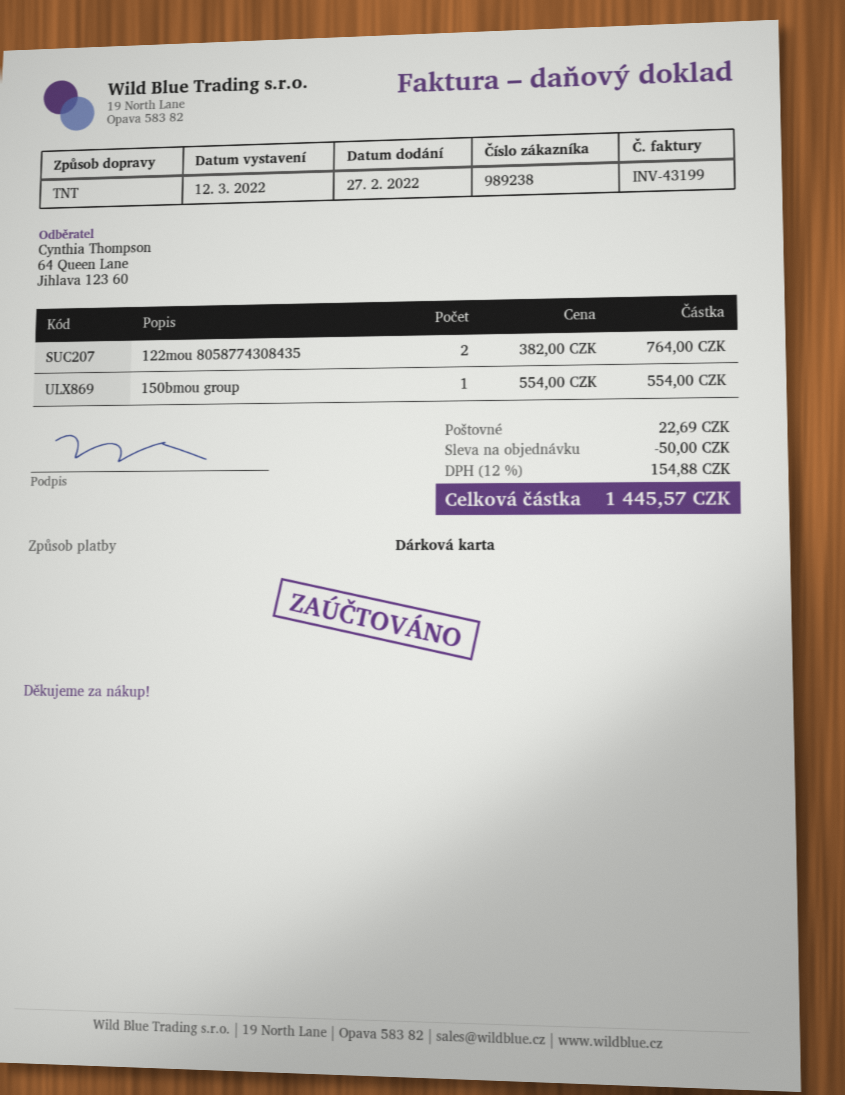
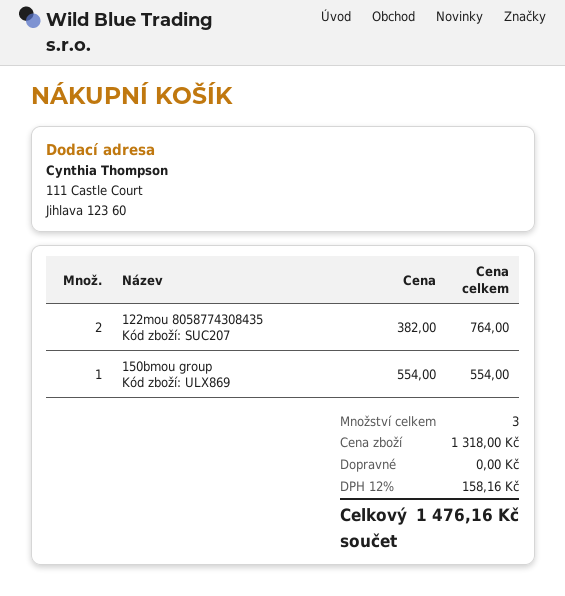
discount: 50.00 -> none
shipping: 22.69 -> 0.00
tax: 12% = 154.88 -> 12% = 158.16
total: 1445.57 -> 1476.16

